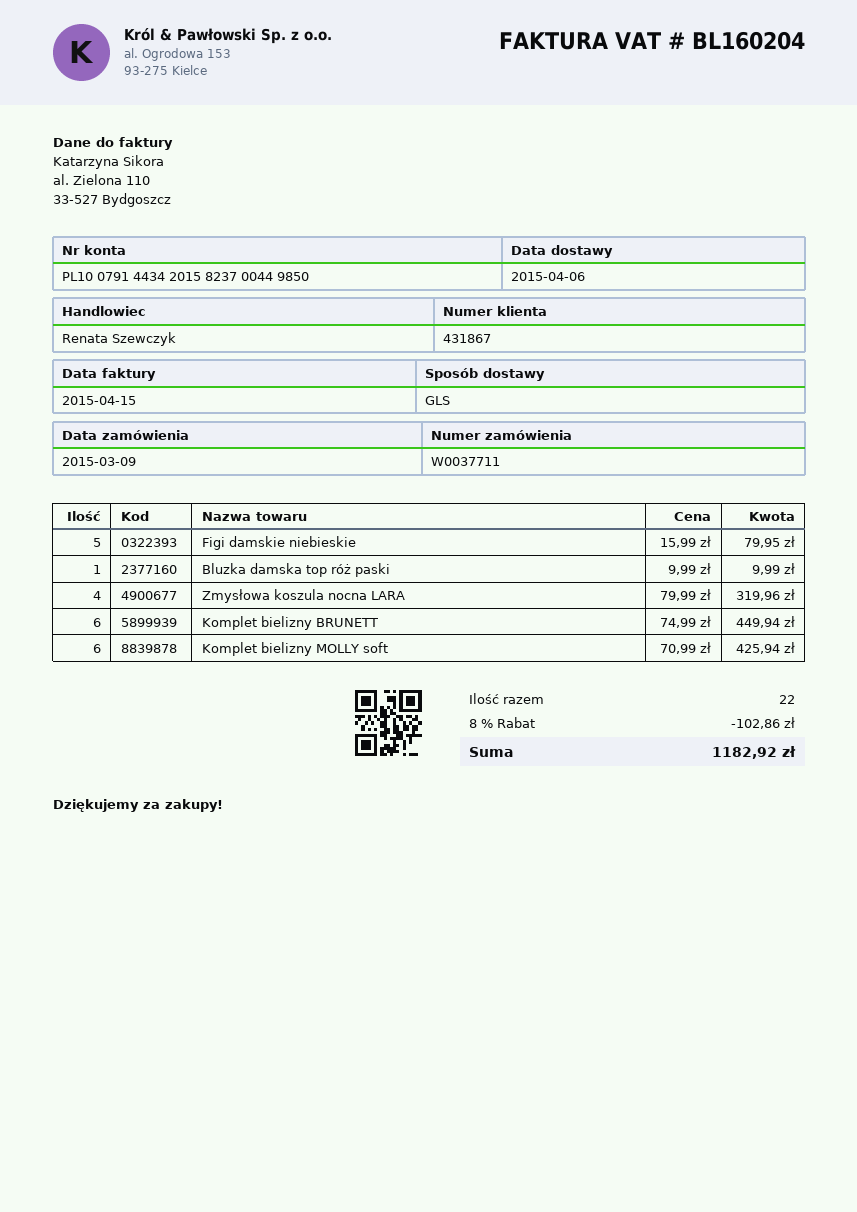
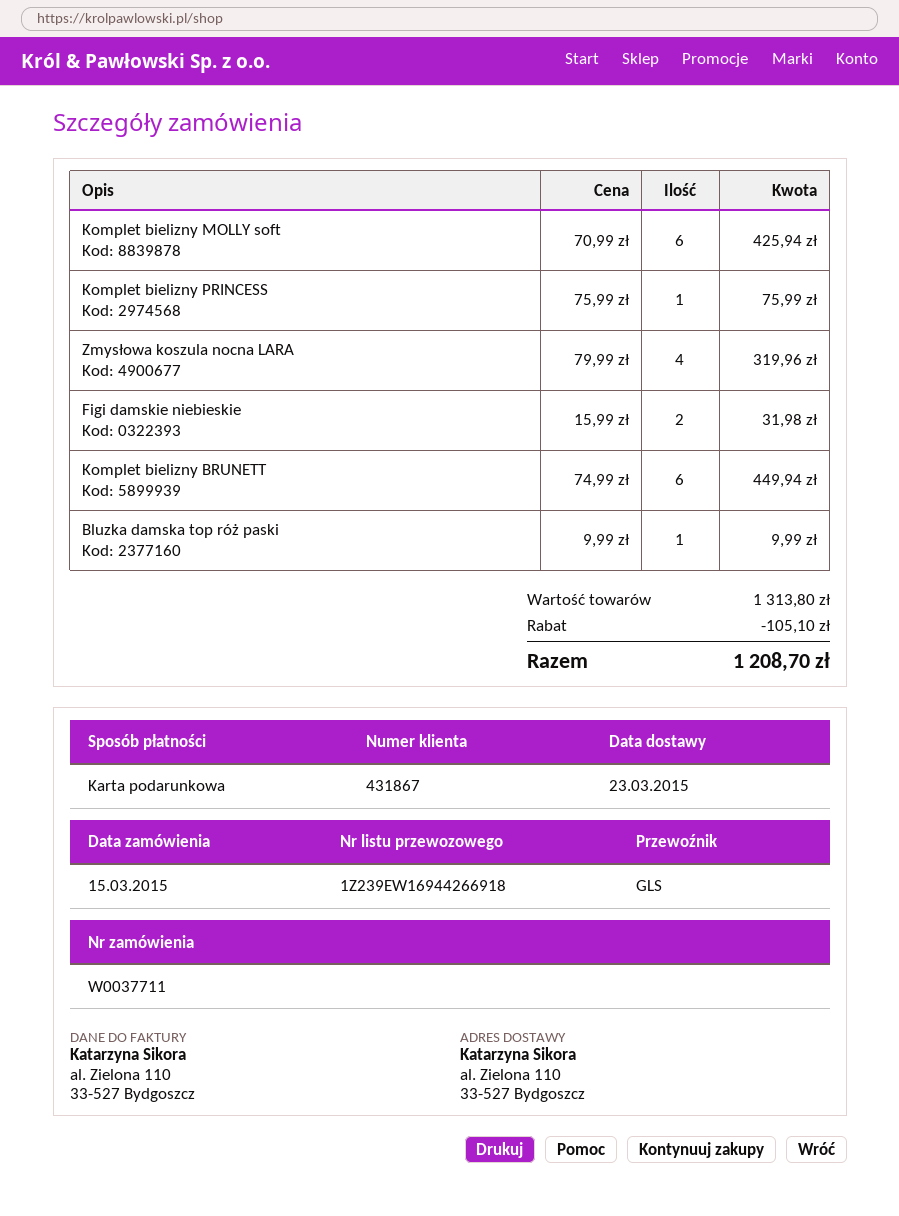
order date: 2015-03-09 -> 2015-03-15
delivery date: 2015-04-06 -> 2015-03-23
Figi damskie niebieskie: 5 x 15.99 = 79.95 -> 2 x 15.99 = 31.98
Komplet bielizny PRINCESS: none -> 1 x 75.99 = 75.99
discount: 102.86 -> 105.10
total: 1182.92 -> 1208.70

